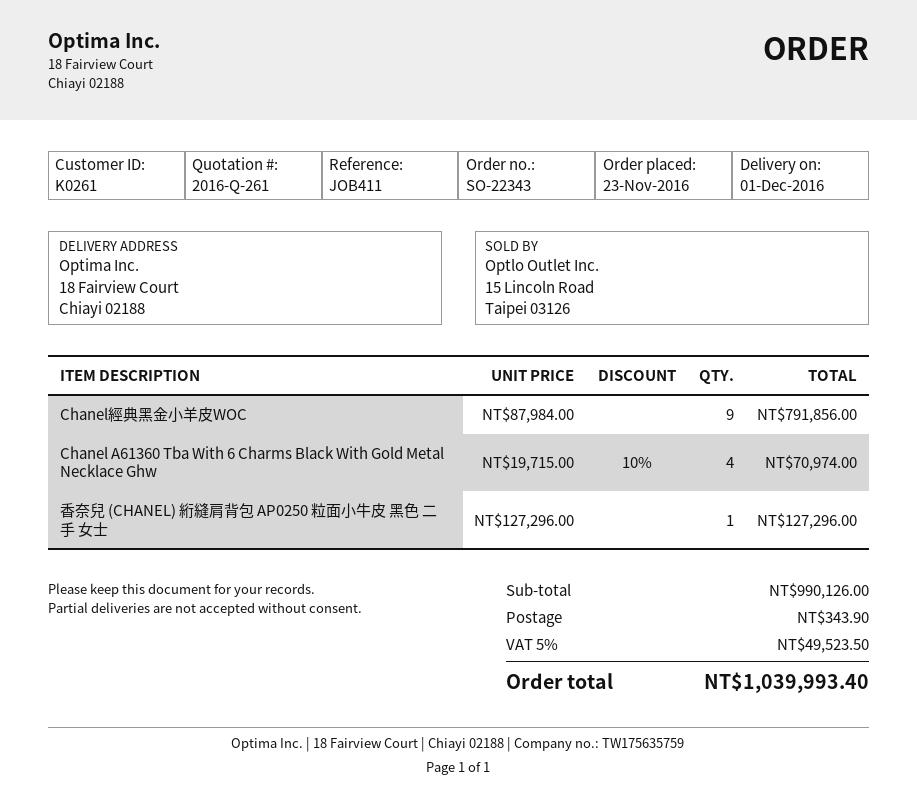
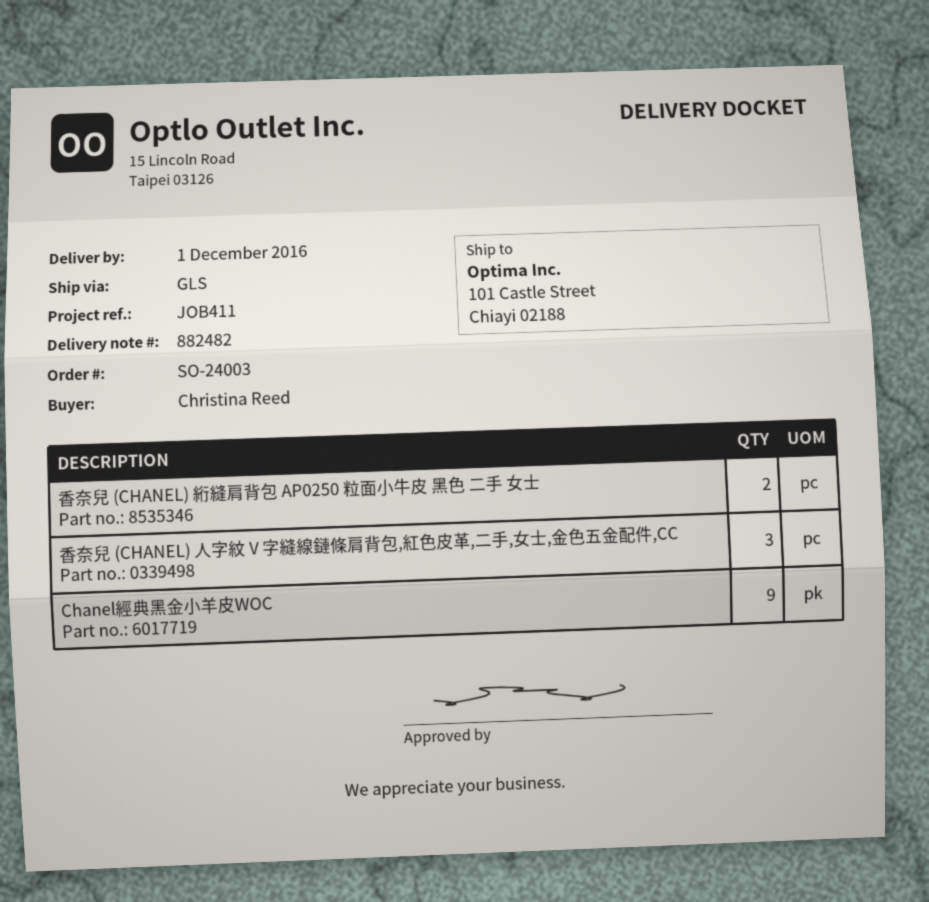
order number: SO-22343 -> SO-24003
ship to: 18 Fairview Court, Chiayi 02188 -> 101 Castle Street, Chiayi 02188
Chanel A61360 Tba With 6 Charms Black With Gold Metal Necklace Ghw: 4 -> none
香奈兒 (CHANEL) 絎縫肩背包 AP0250 粒面小牛皮 黑色 二手 女士: 1 -> 2
香奈兒 (CHANEL) 人字紋 V 字縫線鏈條肩背包,紅色皮革,二手,女士,金色五金配件,CC: none -> 3

